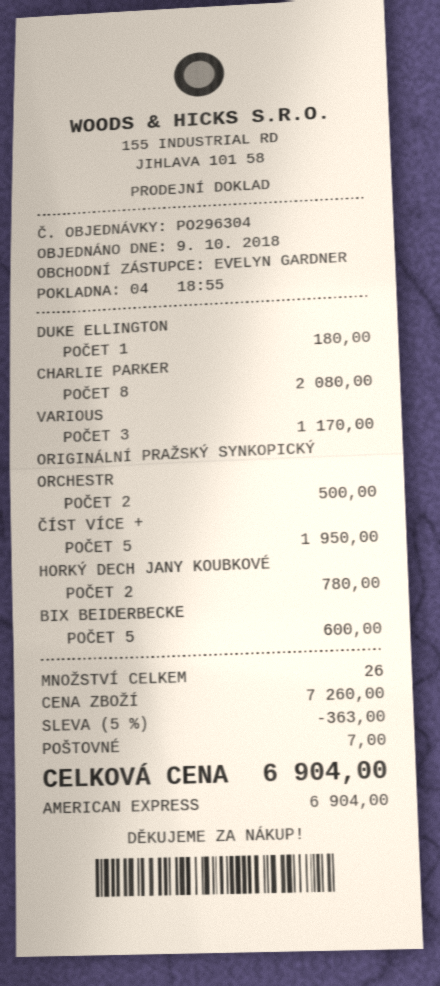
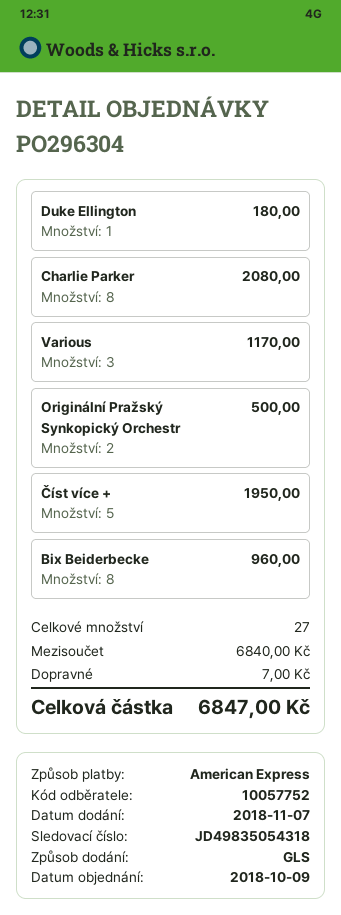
HORKÝ DECH JANY KOUBKOVÉ: 2 for 780.00 -> none
BIX BEIDERBECKE: 5 for 600.00 -> 8 for 960.00
total quantity: 26 -> 27
subtotal: 7260.00 -> 6840.00
discount: 5% = 363.00 -> none
total: 6904.00 -> 6847.00

